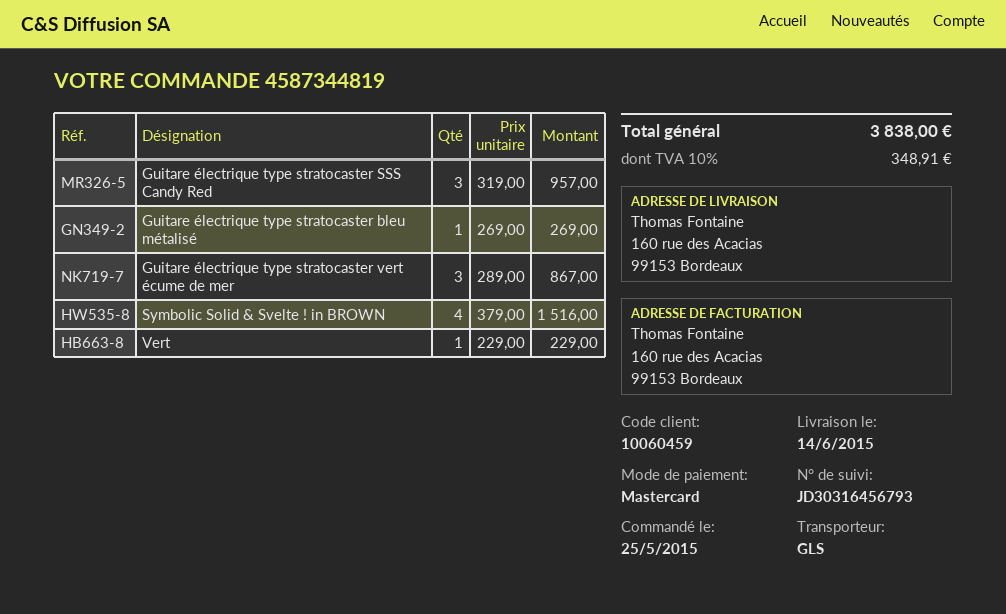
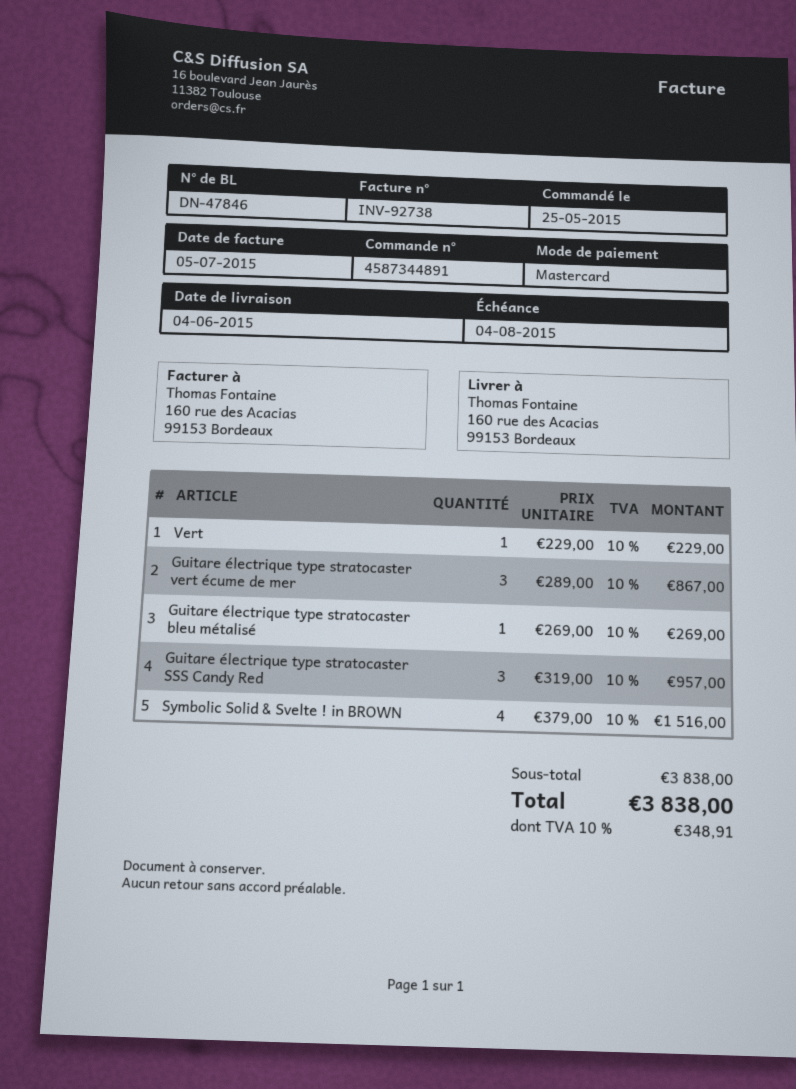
order number: 4587344819 -> 4587344891
delivery date: 2015-06-14 -> 2015-06-04

